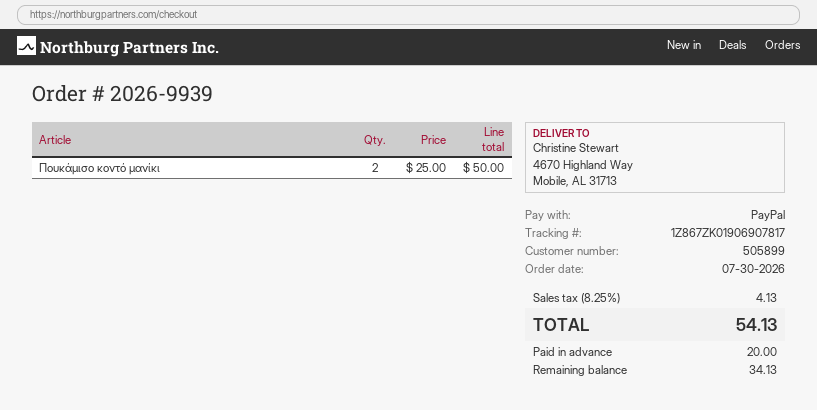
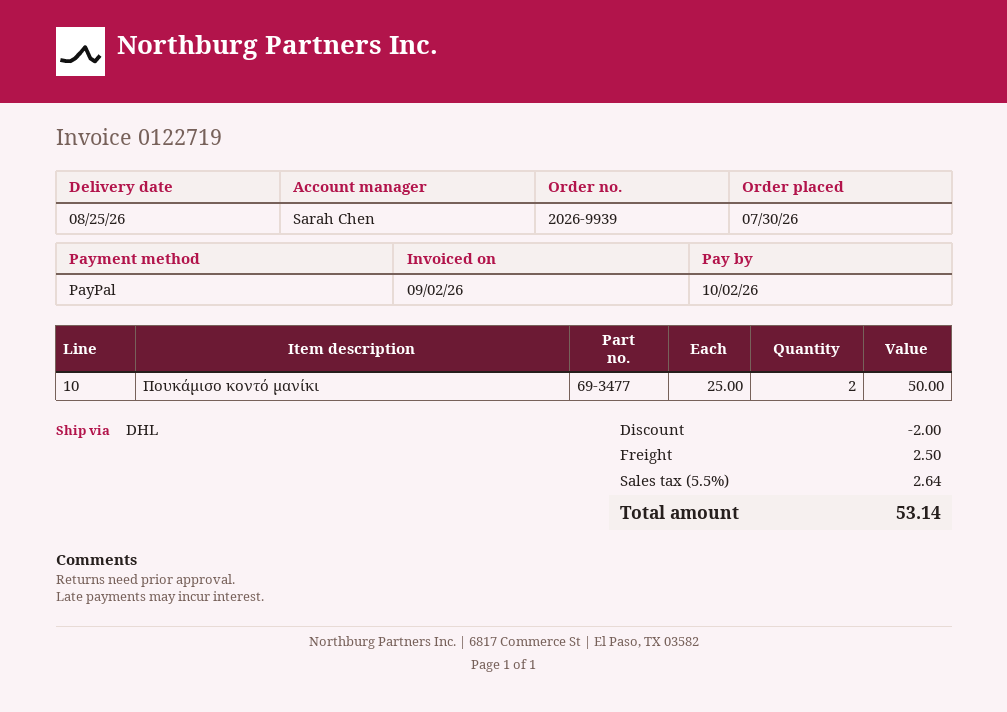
discount: none -> 2.00
shipping: none -> 2.50
tax: 8.25% = 4.13 -> 5.5% = 2.64
total: 54.13 -> 53.14

